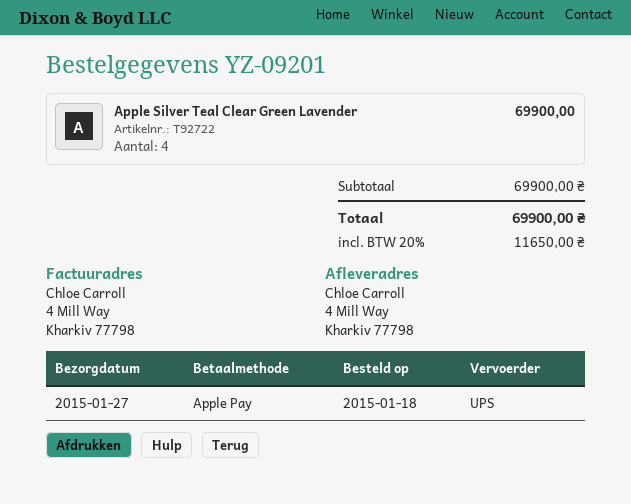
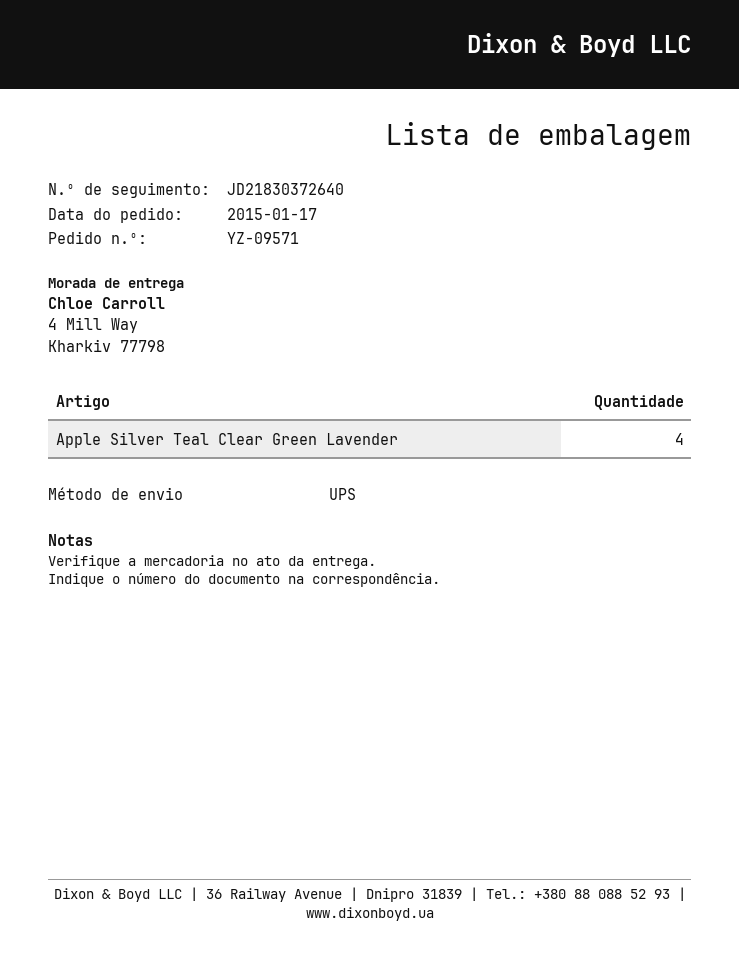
order number: YZ-09201 -> YZ-09571
order date: 2015-01-18 -> 2015-01-17

